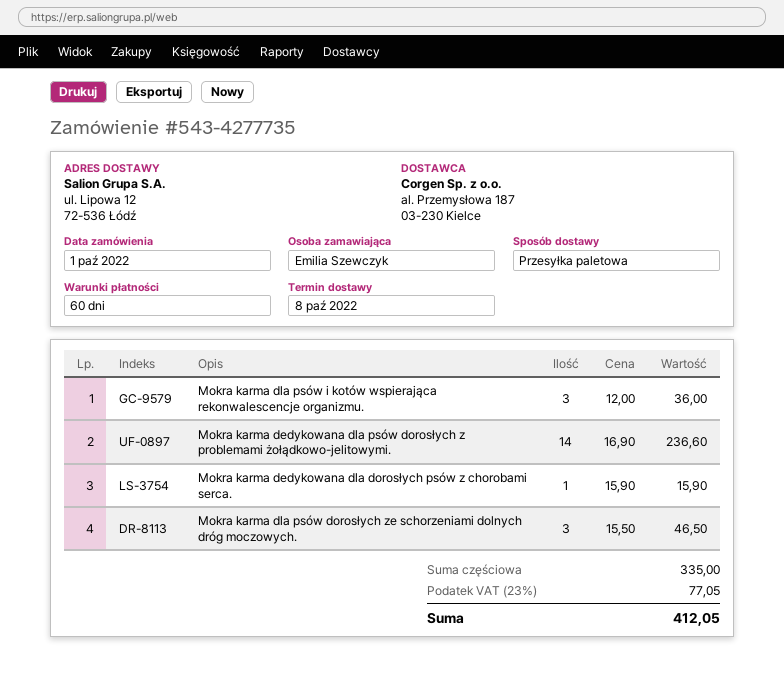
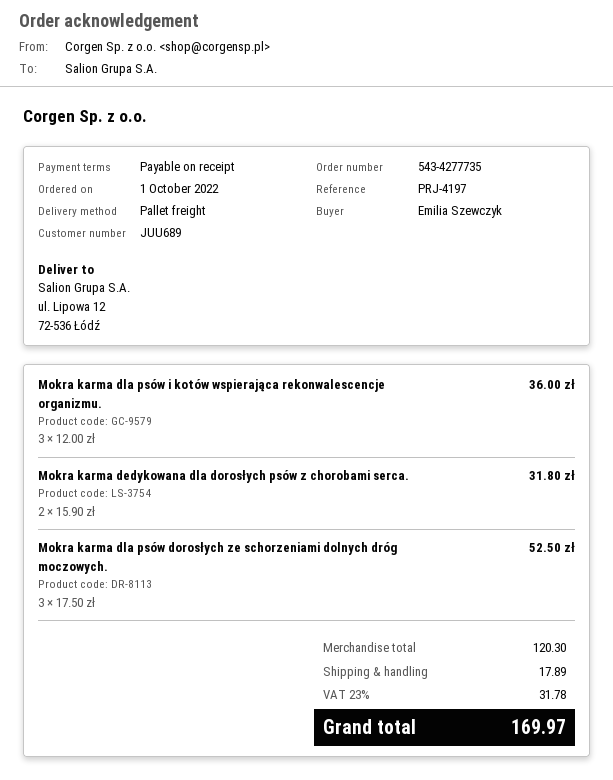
payment terms: 60 days -> on receipt
Mokra karma dedykowana dla psów dorosłych z problemami żołądkowo-jelitowymi.: 14 x 16.90 = 236.60 -> none
Mokra karma dedykowana dla dorosłych psów z chorobami serca.: 1 x 15.90 = 15.90 -> 2 x 15.90 = 31.80
Mokra karma dla psów dorosłych ze schorzeniami dolnych dróg moczowych.: 3 x 15.50 = 46.50 -> 3 x 17.50 = 52.50
subtotal: 335.00 -> 120.30
shipping: none -> 17.89
tax: 23% = 77.05 -> 23% = 31.78
total: 412.05 -> 169.97

